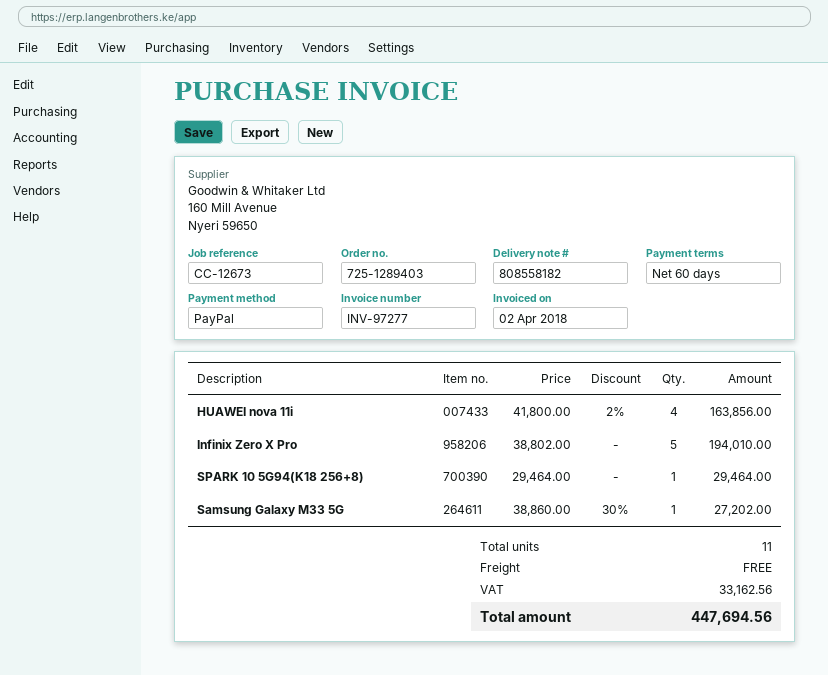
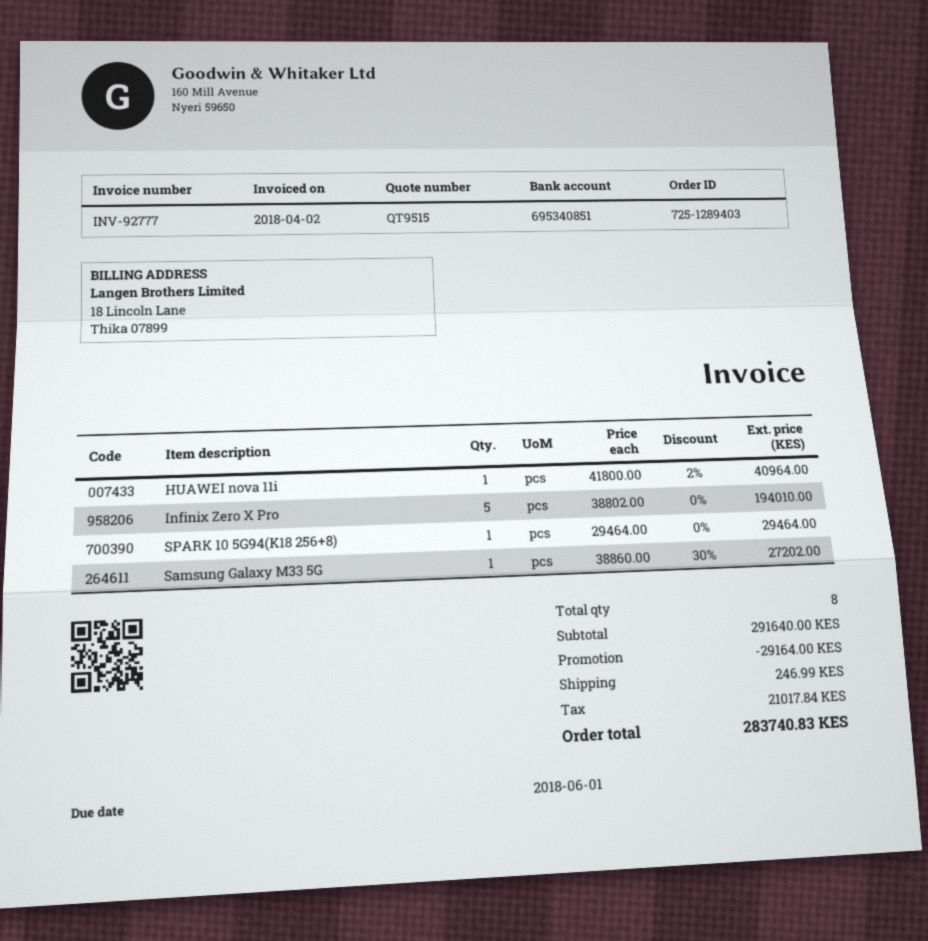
invoice number: INV-97277 -> INV-92777
HUAWEI nova 11i: 4 x 41800.00 - 2% = 163856.00 -> 1 x 41800.00 - 2% = 40964.00
total quantity: 11 -> 8
discount: none -> 29164.00
shipping: 0.00 -> 246.99
tax: 33162.56 -> 21017.84
total: 447694.56 -> 283740.83

